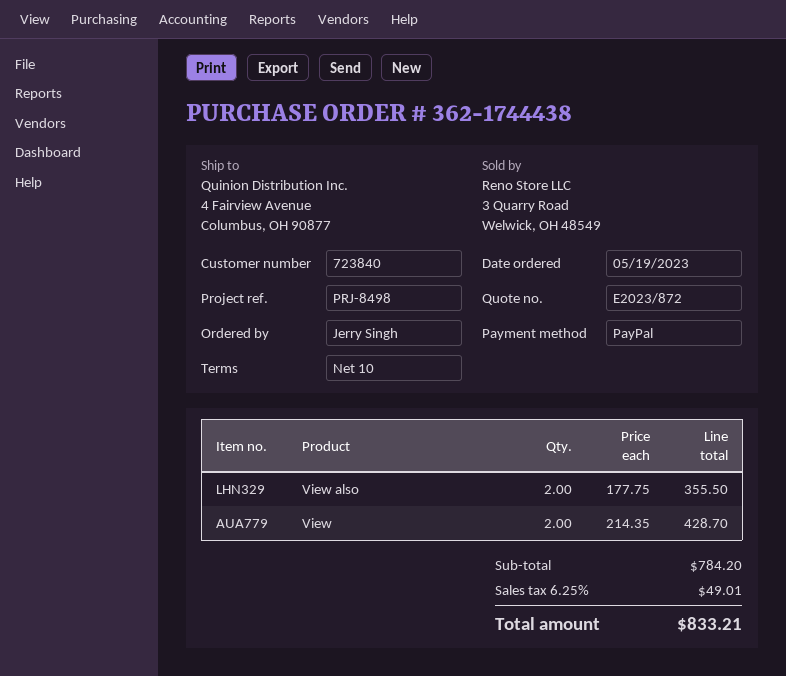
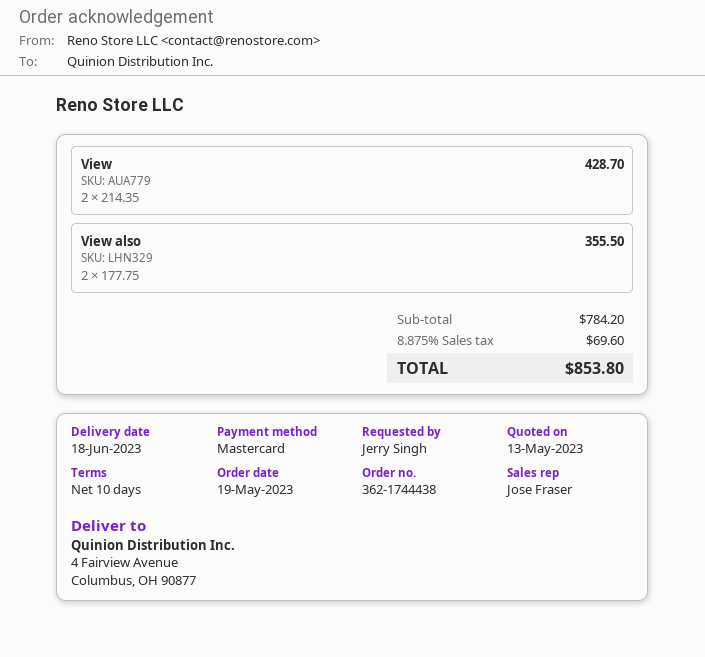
payment method: PayPal -> Mastercard
tax: 6.25% = 49.01 -> 8.875% = 69.60
total: 833.21 -> 853.80

